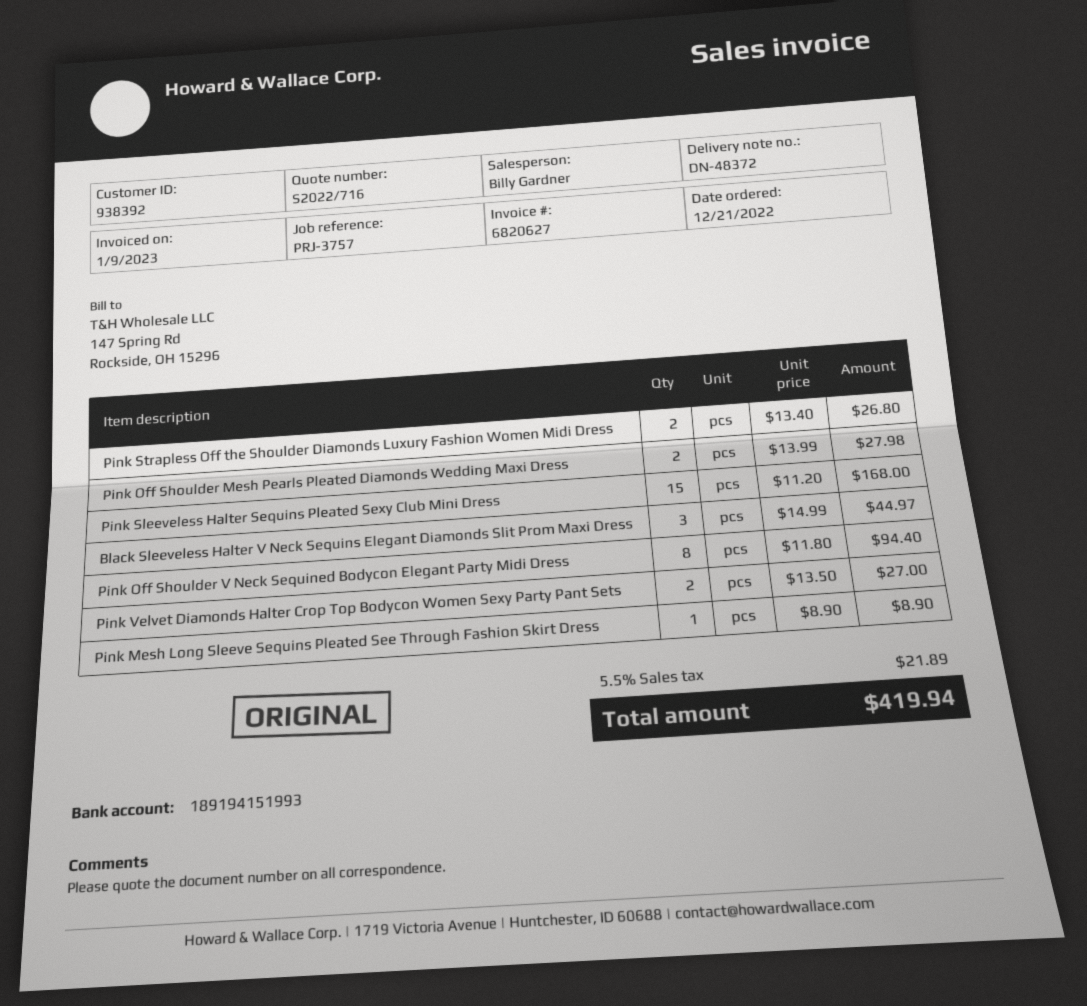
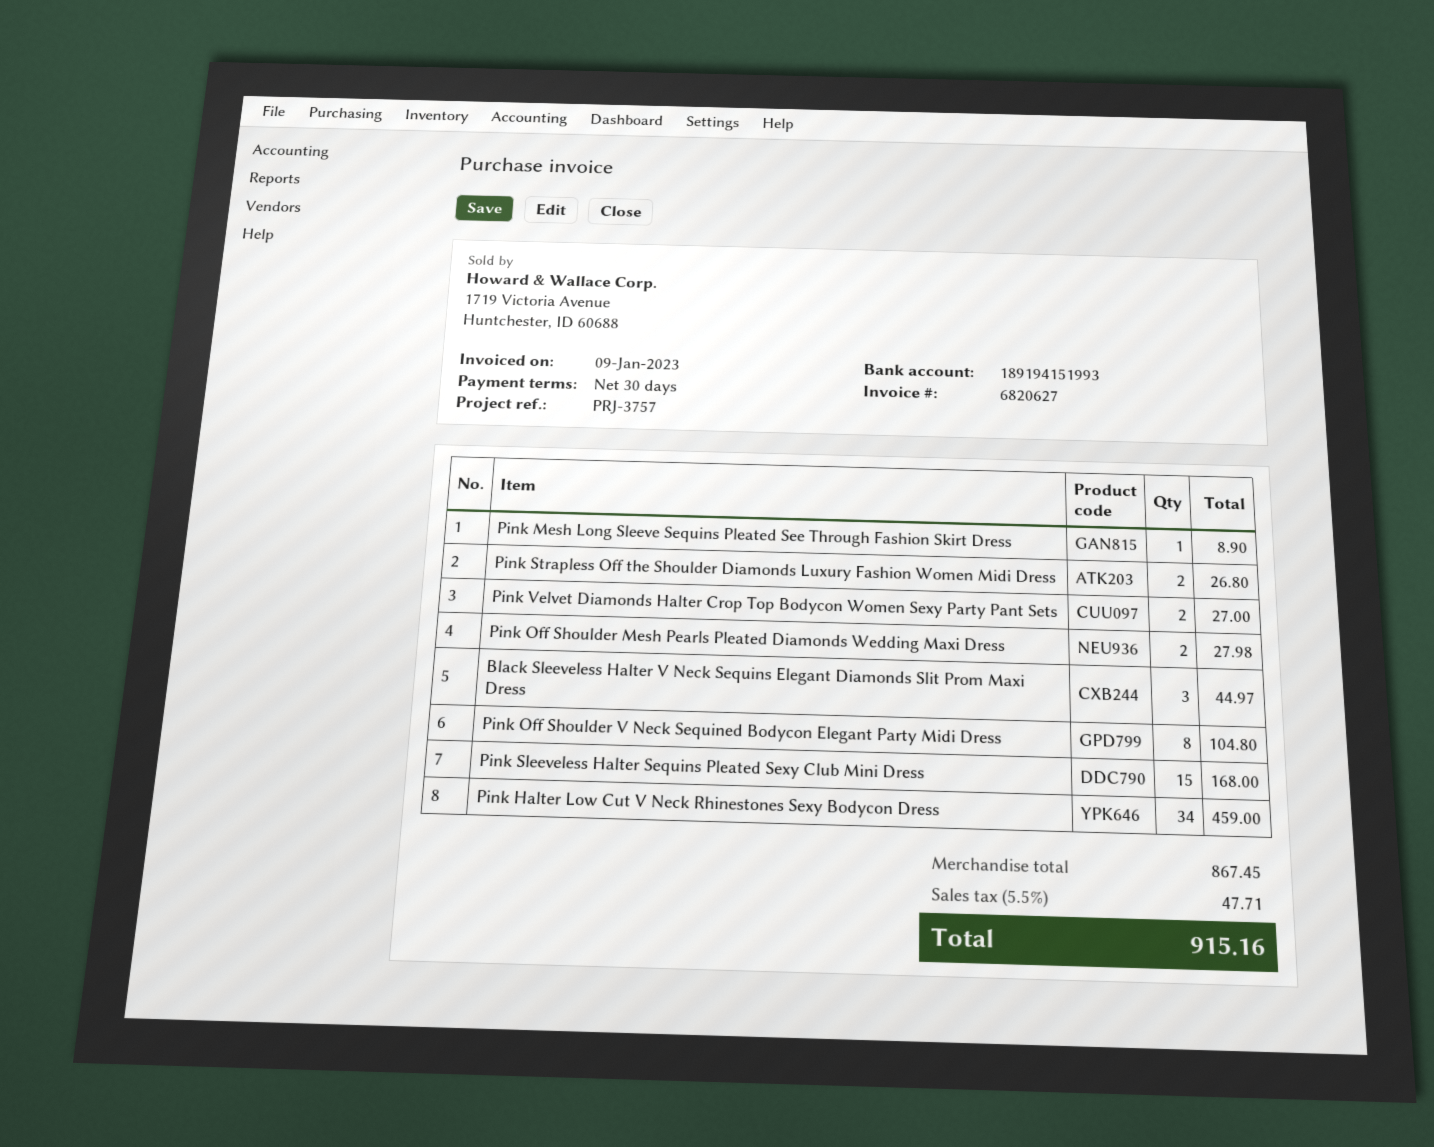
Pink Off Shoulder V Neck Sequined Bodycon Elegant Party Midi Dress: 8 for 94.40 -> 8 for 104.80
Pink Halter Low Cut V Neck Rhinestones Sexy Bodycon Dress: none -> 34 for 459.00
tax: 5.5% = 21.89 -> 5.5% = 47.71
total: 419.94 -> 915.16

